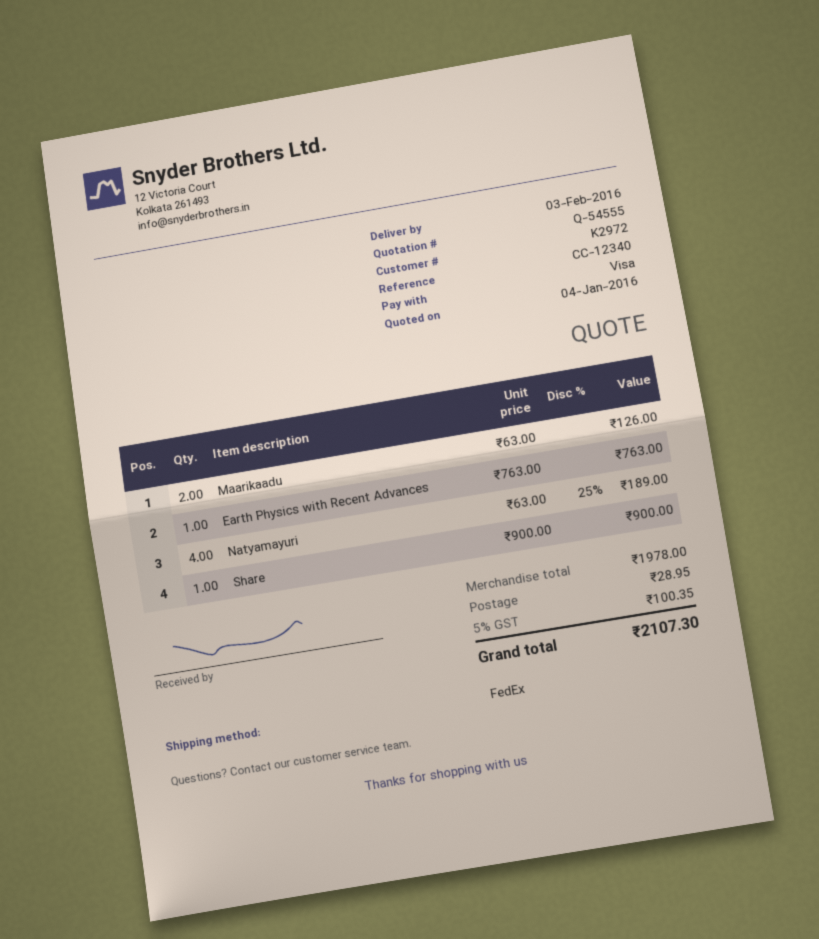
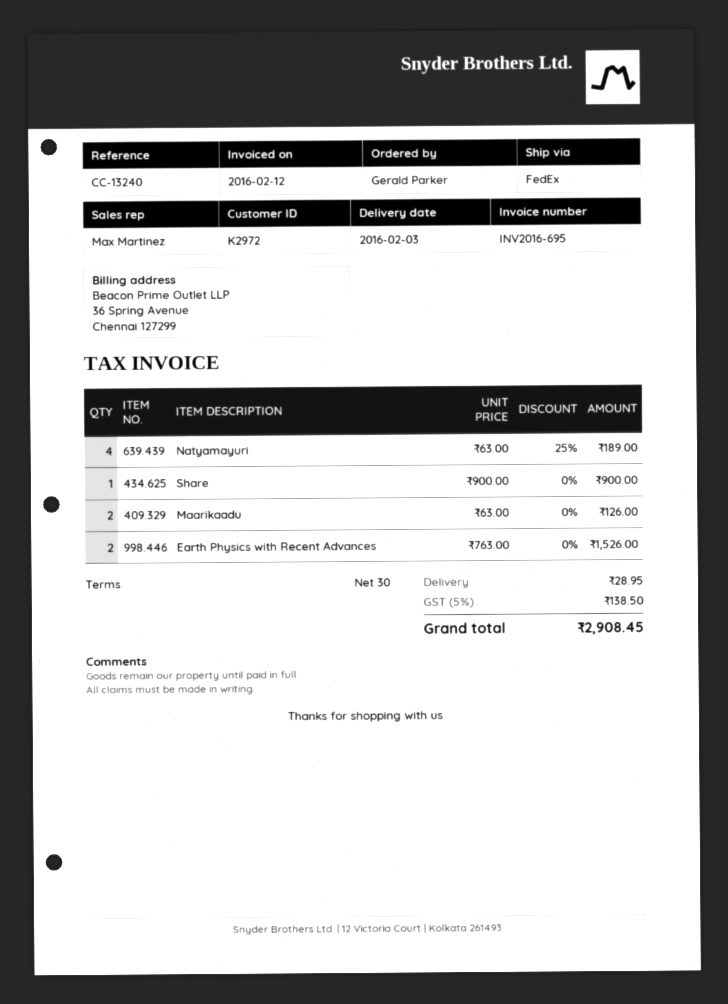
reference: CC-12340 -> CC-13240
Earth Physics with Recent Advances: 1 x 763.00 = 763.00 -> 2 x 763.00 = 1526.00
tax: 5% = 100.35 -> 5% = 138.50
total: 2107.30 -> 2908.45

